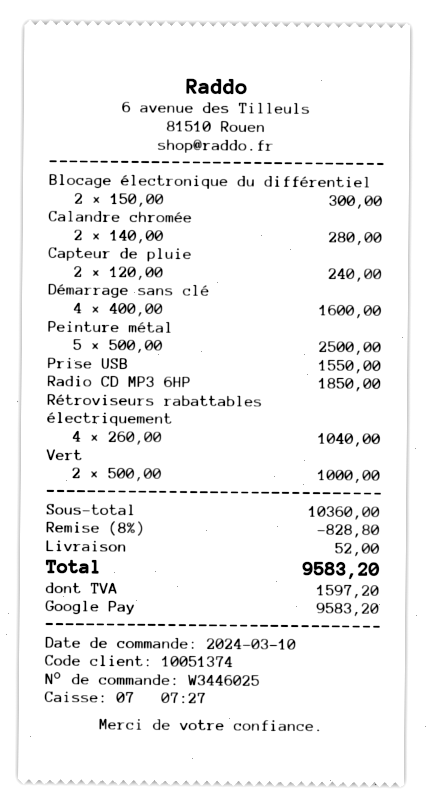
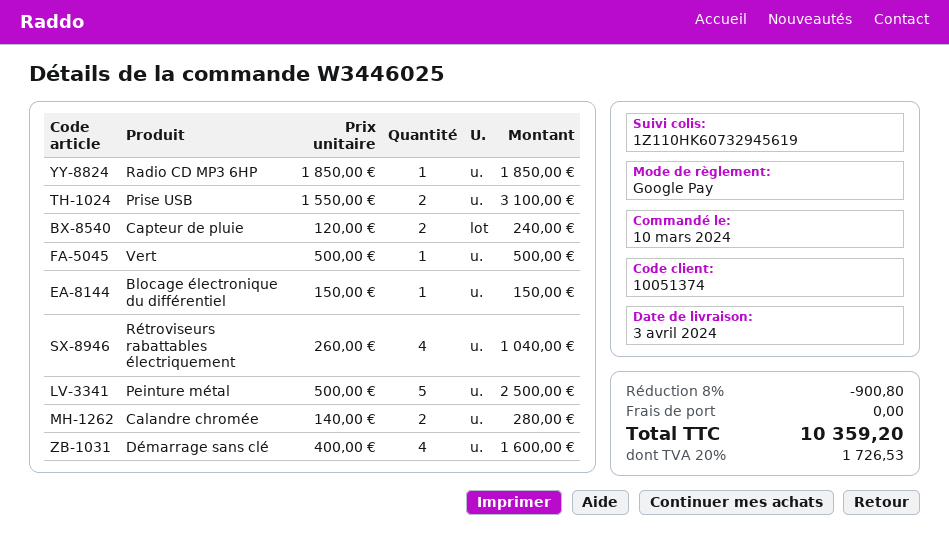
Blocage électronique du différentiel: 2 x 150.00 = 300.00 -> 1 x 150.00 = 150.00
Prise USB: 1 x 1550.00 = 1550.00 -> 2 x 1550.00 = 3100.00
Vert: 2 x 500.00 = 1000.00 -> 1 x 500.00 = 500.00
discount: 8% = 828.80 -> 8% = 900.80
shipping: 52.00 -> 0.00
tax: 1597.20 -> 1726.53
total: 9583.20 -> 10359.20

